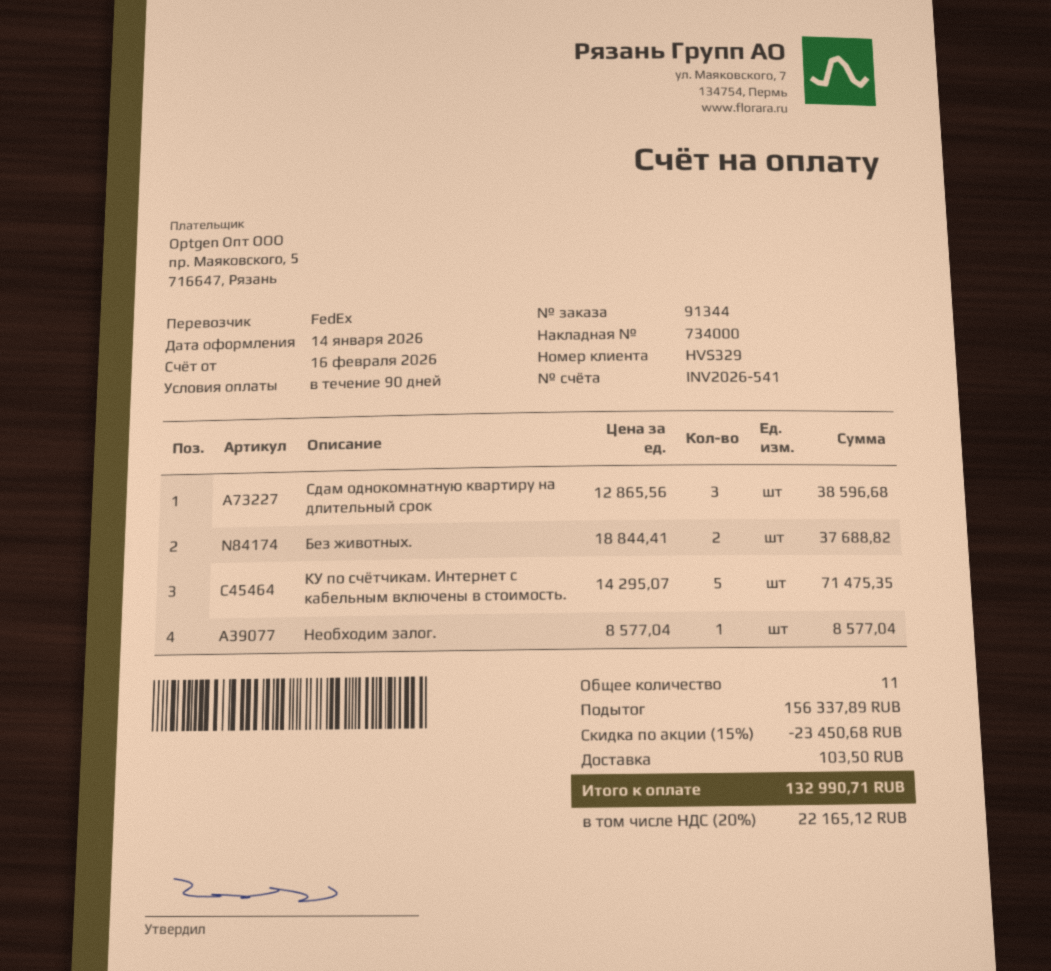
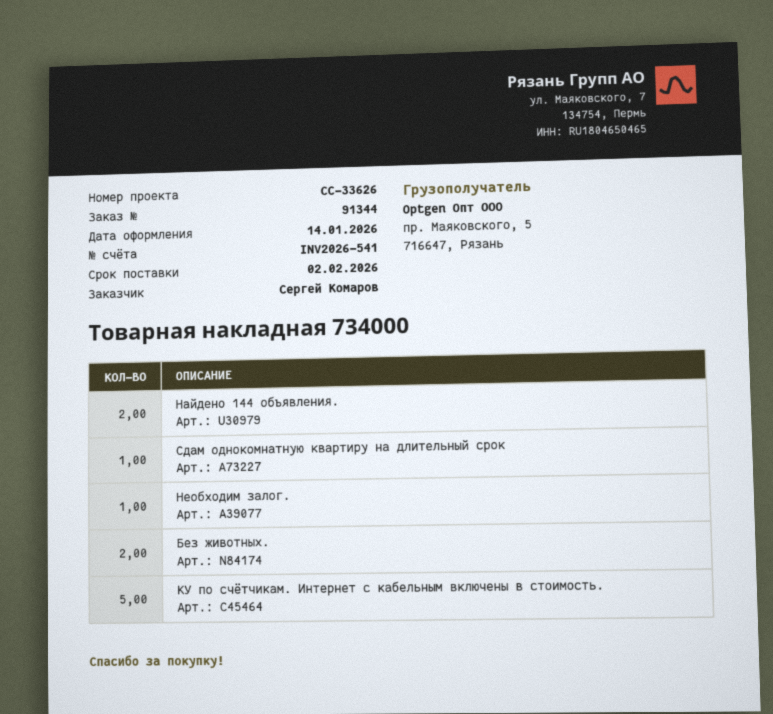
Сдам однокомнатную квартиру на длительный срок: 3 -> 1
Найдено 144 объявления.: none -> 2

